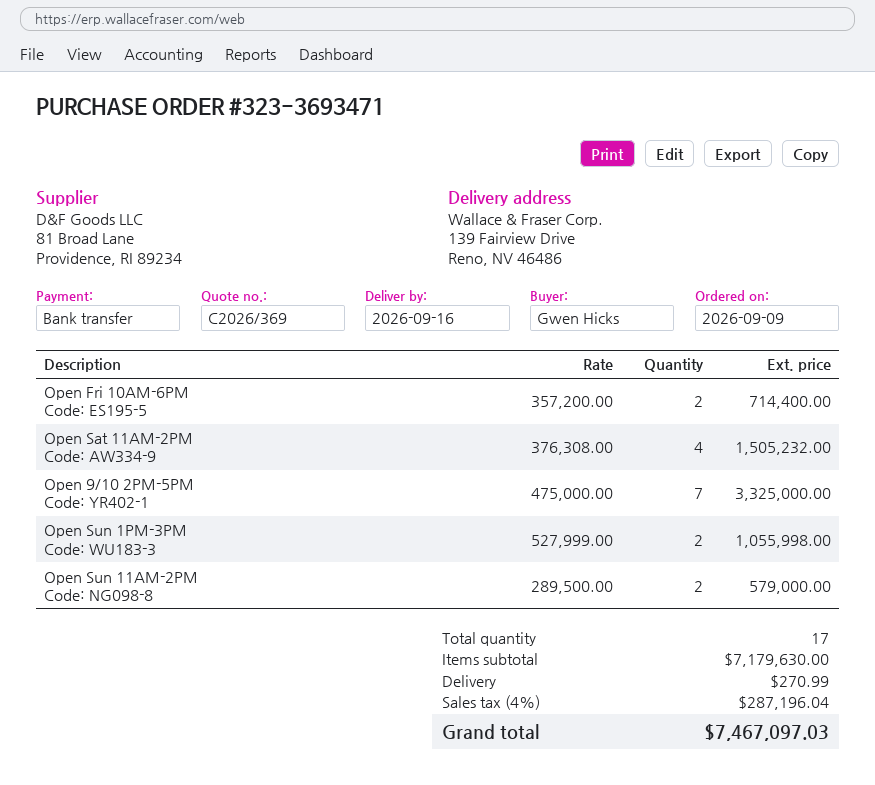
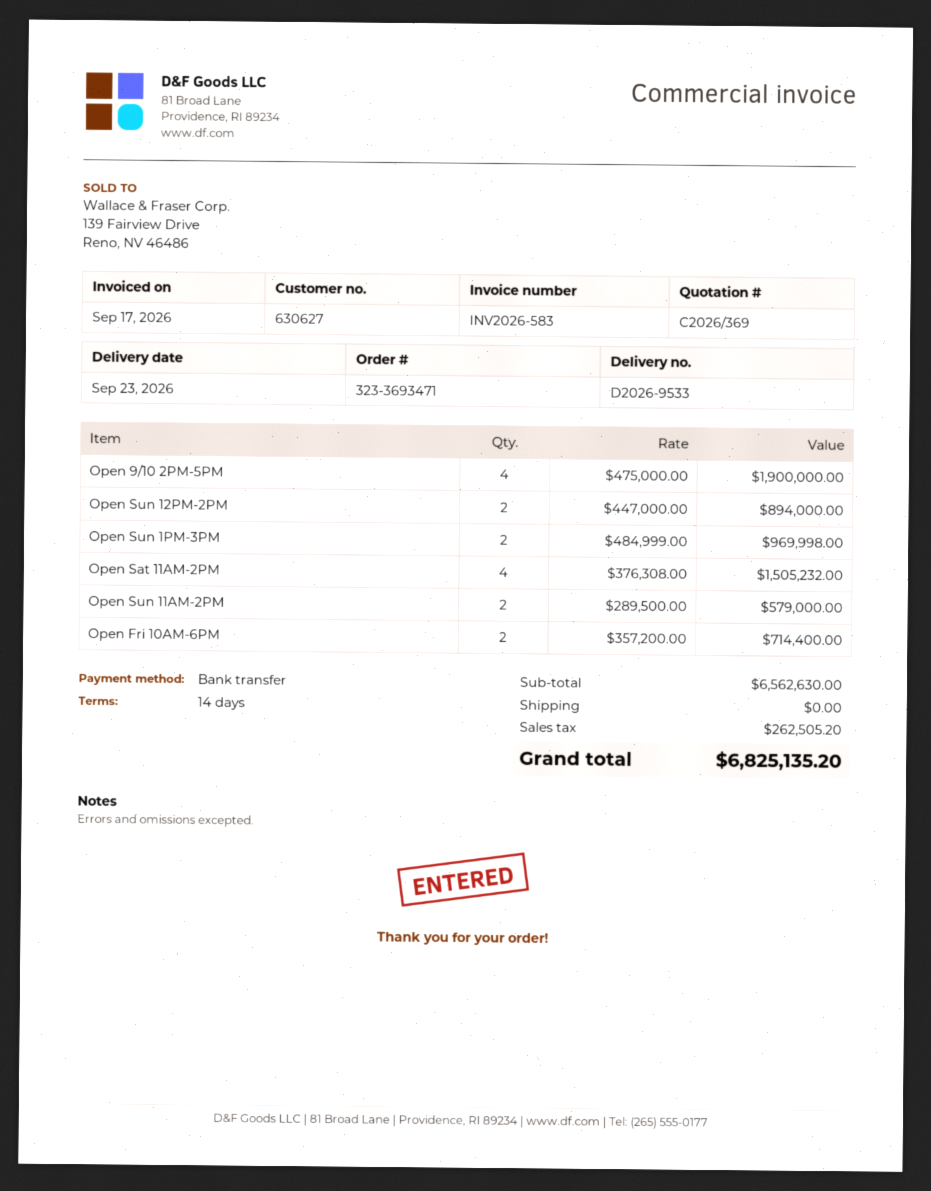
delivery date: 2026-09-16 -> 2026-09-23
Open 9/10 2PM-5PM: 7 x 475000.00 = 3325000.00 -> 4 x 475000.00 = 1900000.00
Open Sun 1PM-3PM: 2 x 527999.00 = 1055998.00 -> 2 x 484999.00 = 969998.00
Open Sun 12PM-2PM: none -> 2 x 447000.00 = 894000.00
subtotal: 7179630.00 -> 6562630.00
shipping: 270.99 -> 0.00
tax: 287196.04 -> 262505.20
total: 7467097.03 -> 6825135.20

